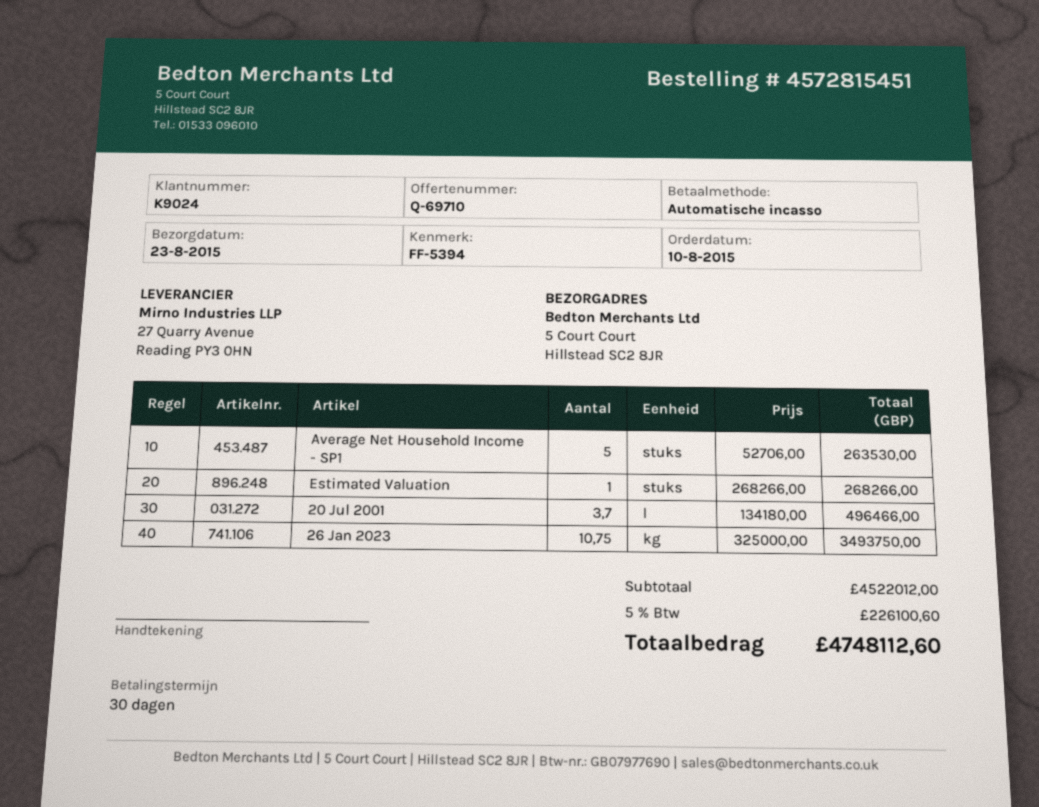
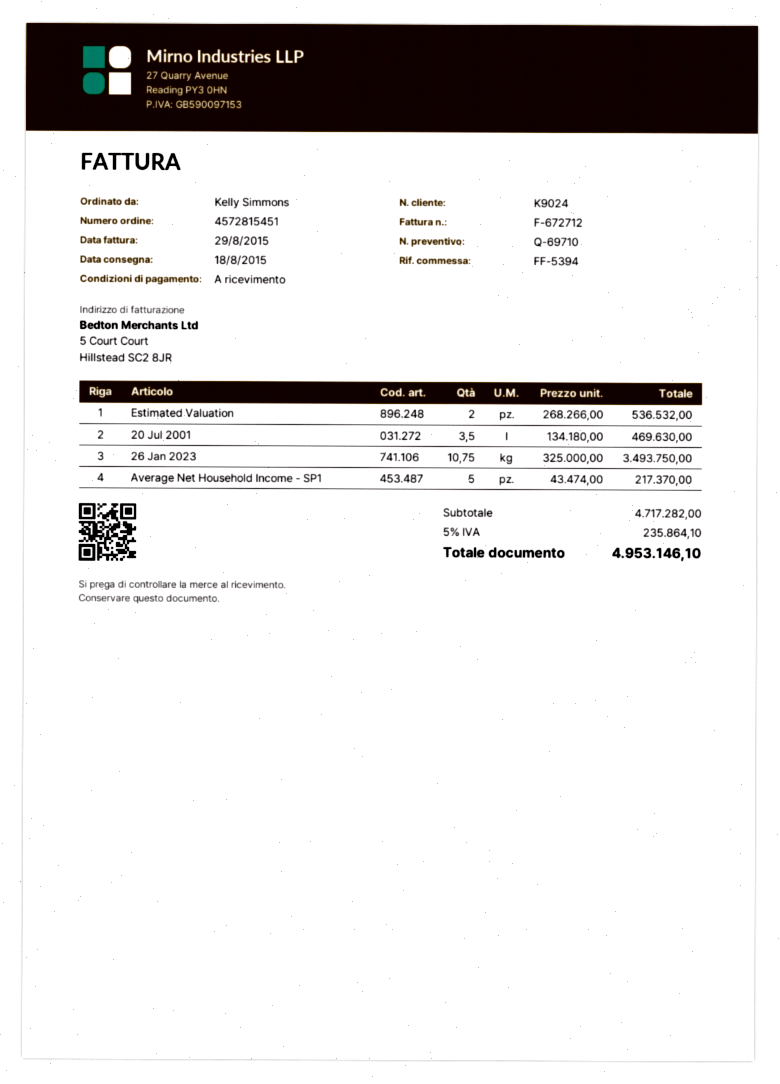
delivery date: 2015-08-23 -> 2015-08-18
payment terms: 30 days -> on receipt
Average Net Household Income - SP1: 5 x 52706.00 = 263530.00 -> 5 x 43474.00 = 217370.00
Estimated Valuation: 1 x 268266.00 = 268266.00 -> 2 x 268266.00 = 536532.00
20 Jul 2001: 3.7 x 134180.00 = 496466.00 -> 3.5 x 134180.00 = 469630.00
subtotal: 4522012.00 -> 4717282.00
tax: 5% = 226100.60 -> 5% = 235864.10
total: 4748112.60 -> 4953146.10

